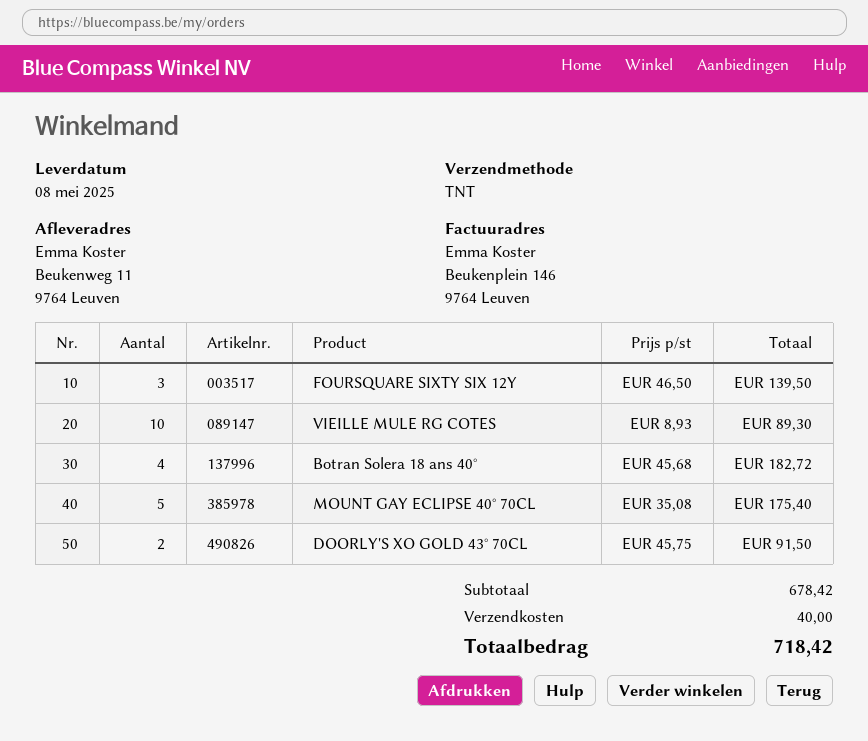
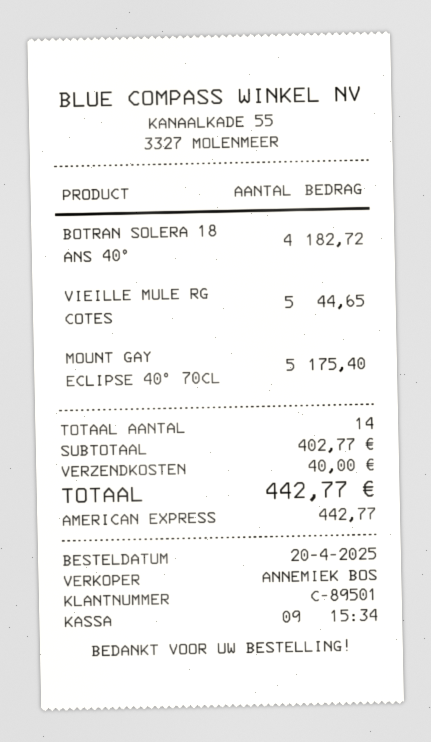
FOURSQUARE SIXTY SIX 12Y: 3 for 139.50 -> none
VIEILLE MULE RG COTES: 10 for 89.30 -> 5 for 44.65
DOORLY'S XO GOLD 43° 70CL: 2 for 91.50 -> none
subtotal: 678.42 -> 402.77
total: 718.42 -> 442.77

